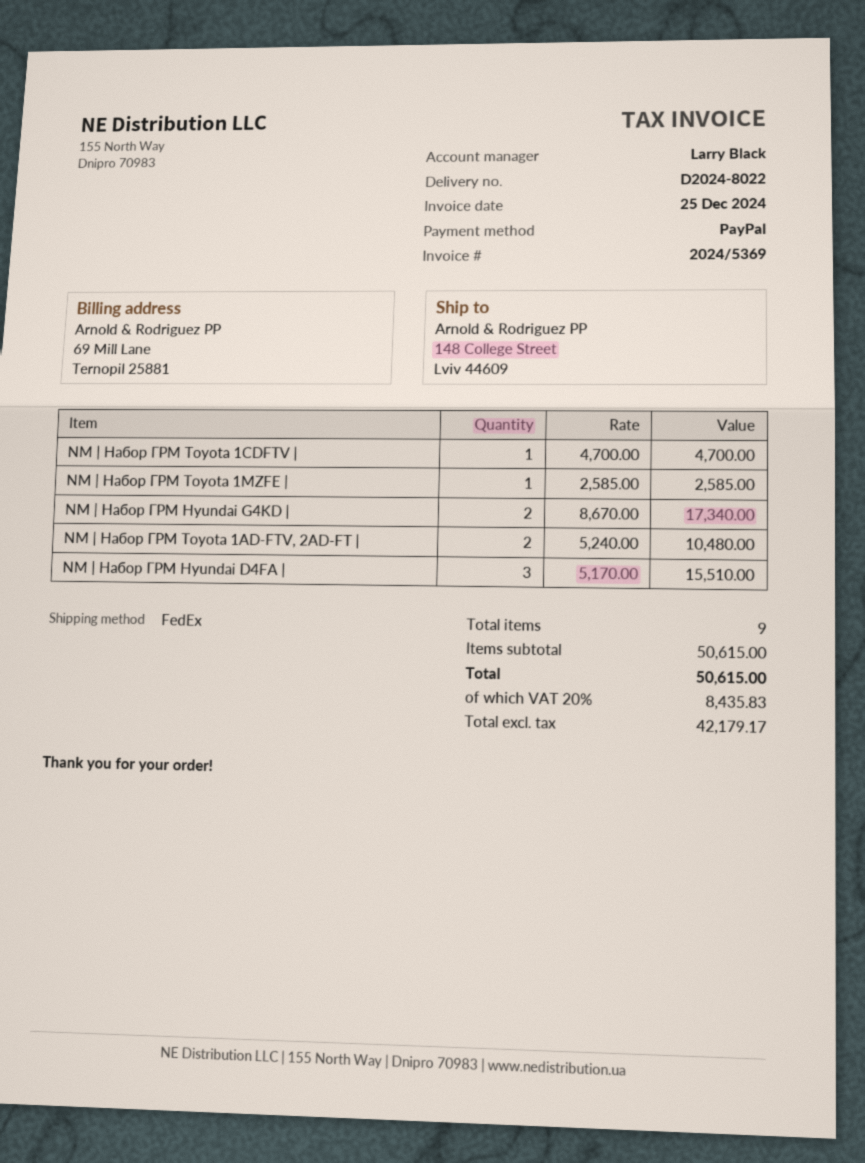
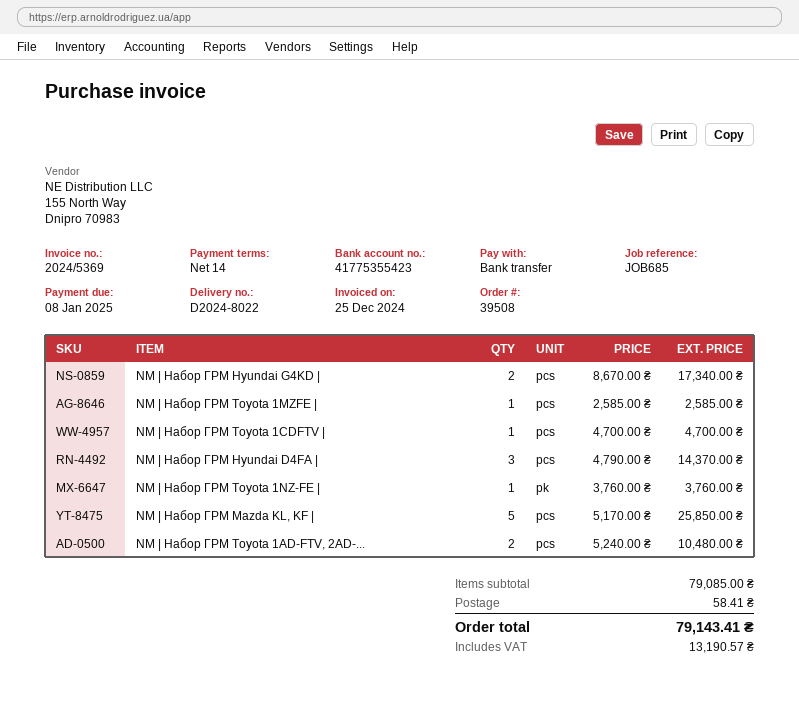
payment method: PayPal -> bank transfer
NM | Набор ГРМ Hyundai D4FA |: 3 x 5170.00 = 15510.00 -> 3 x 4790.00 = 14370.00
NM | Набор ГРМ Toyota 1NZ-FE |: none -> 1 x 3760.00 = 3760.00
NM | Набор ГРМ Mazda KL, KF |: none -> 5 x 5170.00 = 25850.00
subtotal: 50615.00 -> 79085.00
shipping: none -> 58.41
tax: 8435.83 -> 13190.57
total: 50615.00 -> 79143.41

